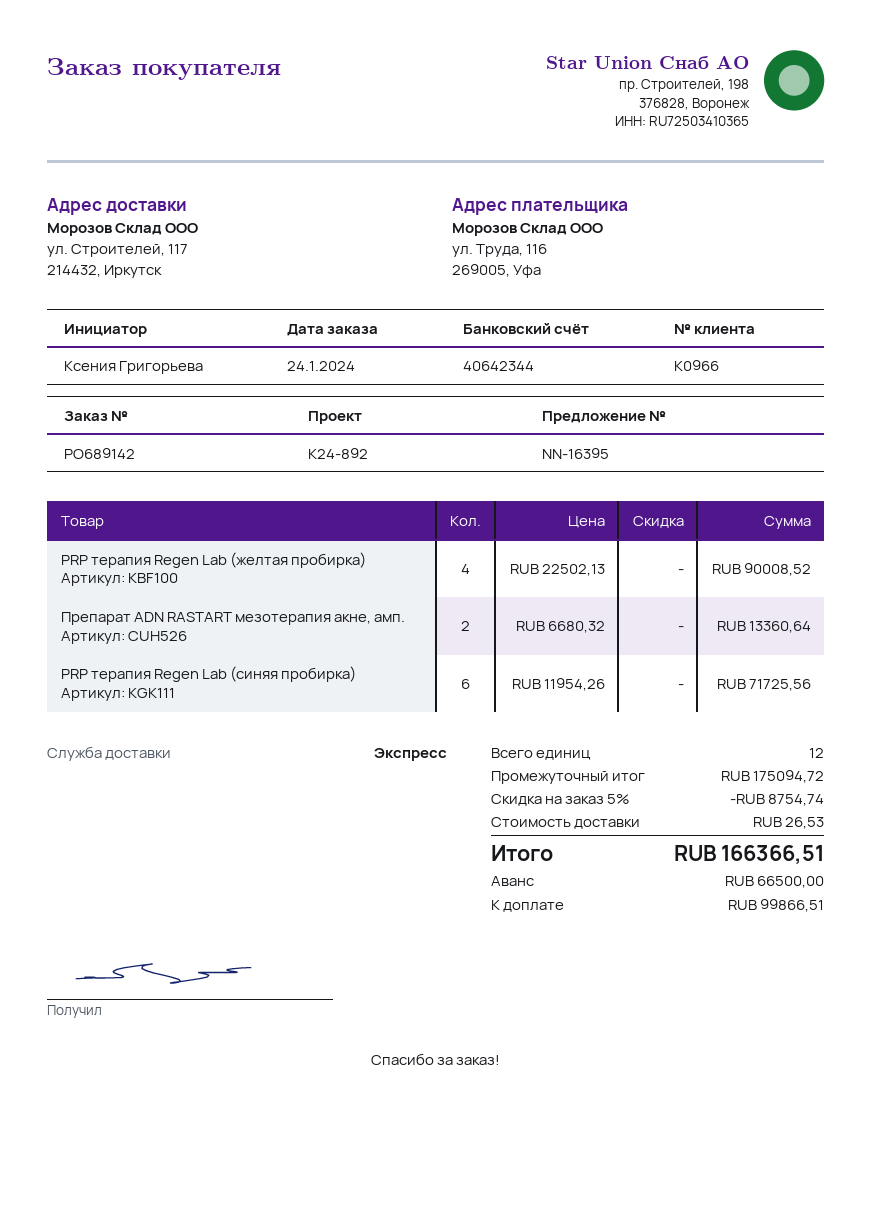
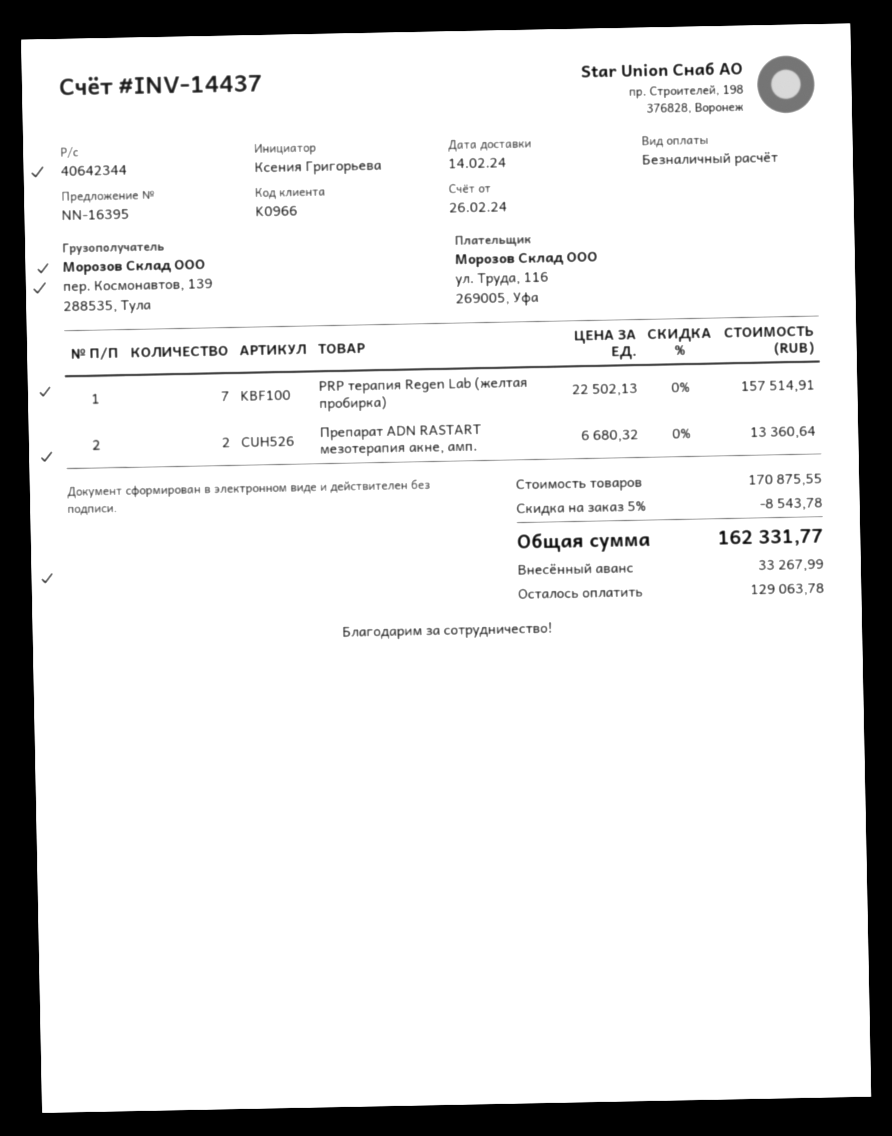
ship to: ул. Строителей, 117, 214432, Иркутск -> пер. Космонавтов, 139, 288535, Тула
PRP терапия Regen Lab (желтая пробирка): 4 x 22502.13 = 90008.52 -> 7 x 22502.13 = 157514.91
PRP терапия Regen Lab (синяя пробирка): 6 x 11954.26 = 71725.56 -> none
subtotal: 175094.72 -> 170875.55
discount: 5% = 8754.74 -> 5% = 8543.78
shipping: 26.53 -> none
total: 166366.51 -> 162331.77
deposit: 66500.00 -> 33267.99
balance: 99866.51 -> 129063.78

